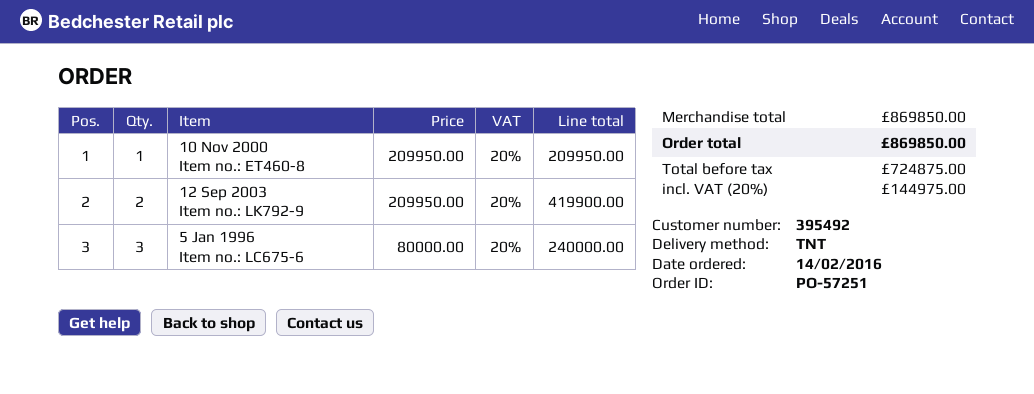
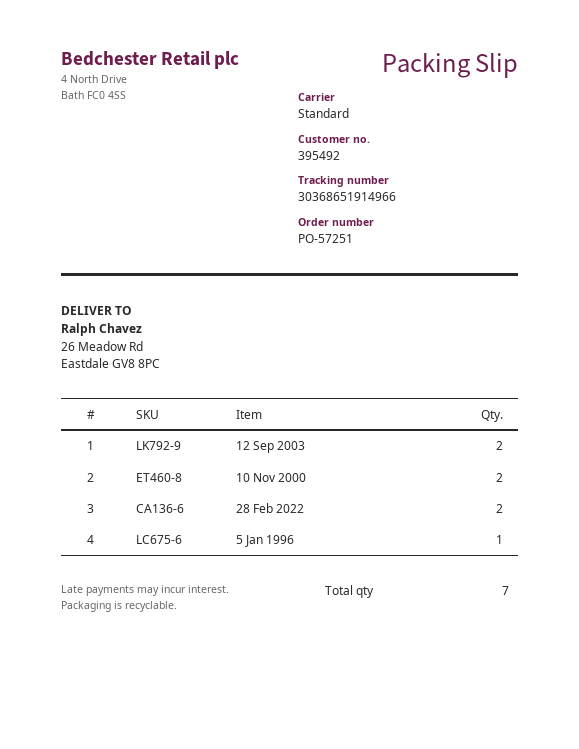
shipping method: TNT -> standard
10 Nov 2000: 1 -> 2
5 Jan 1996: 3 -> 1
28 Feb 2022: none -> 2

